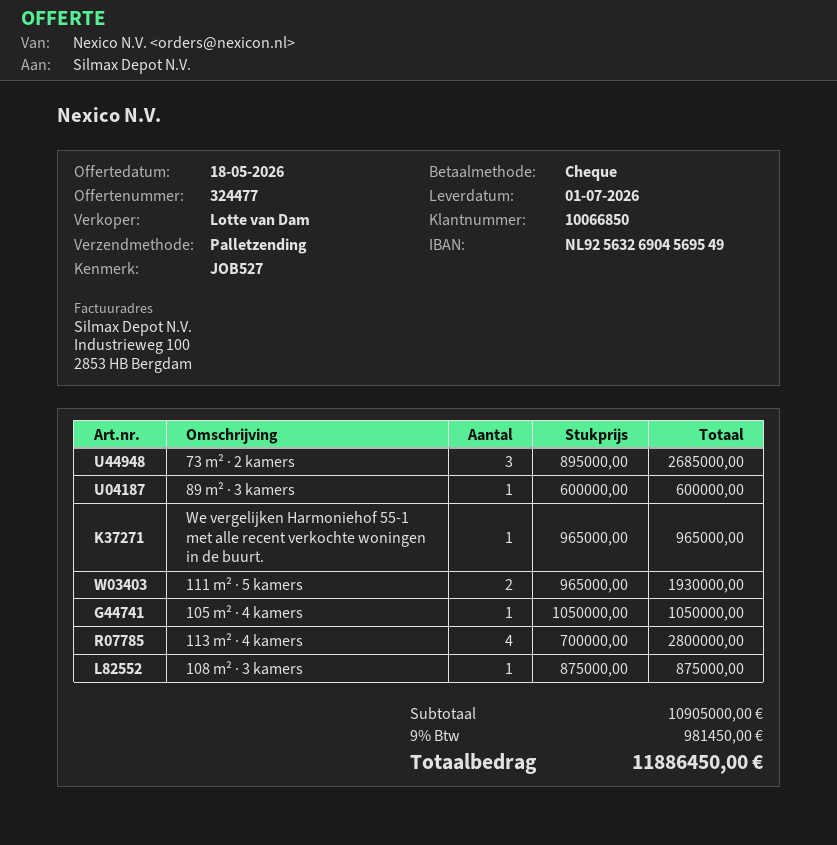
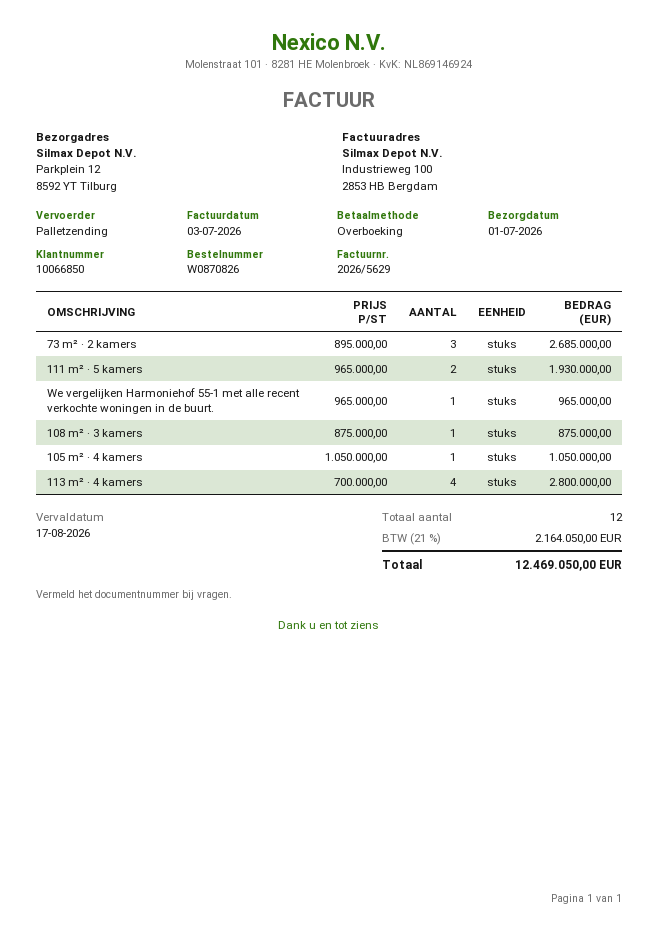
payment method: cheque -> bank transfer
89 m² · 3 kamers: 1 x 600000.00 = 600000.00 -> none
tax: 9% = 981450.00 -> 21% = 2164050.00
total: 11886450.00 -> 12469050.00

